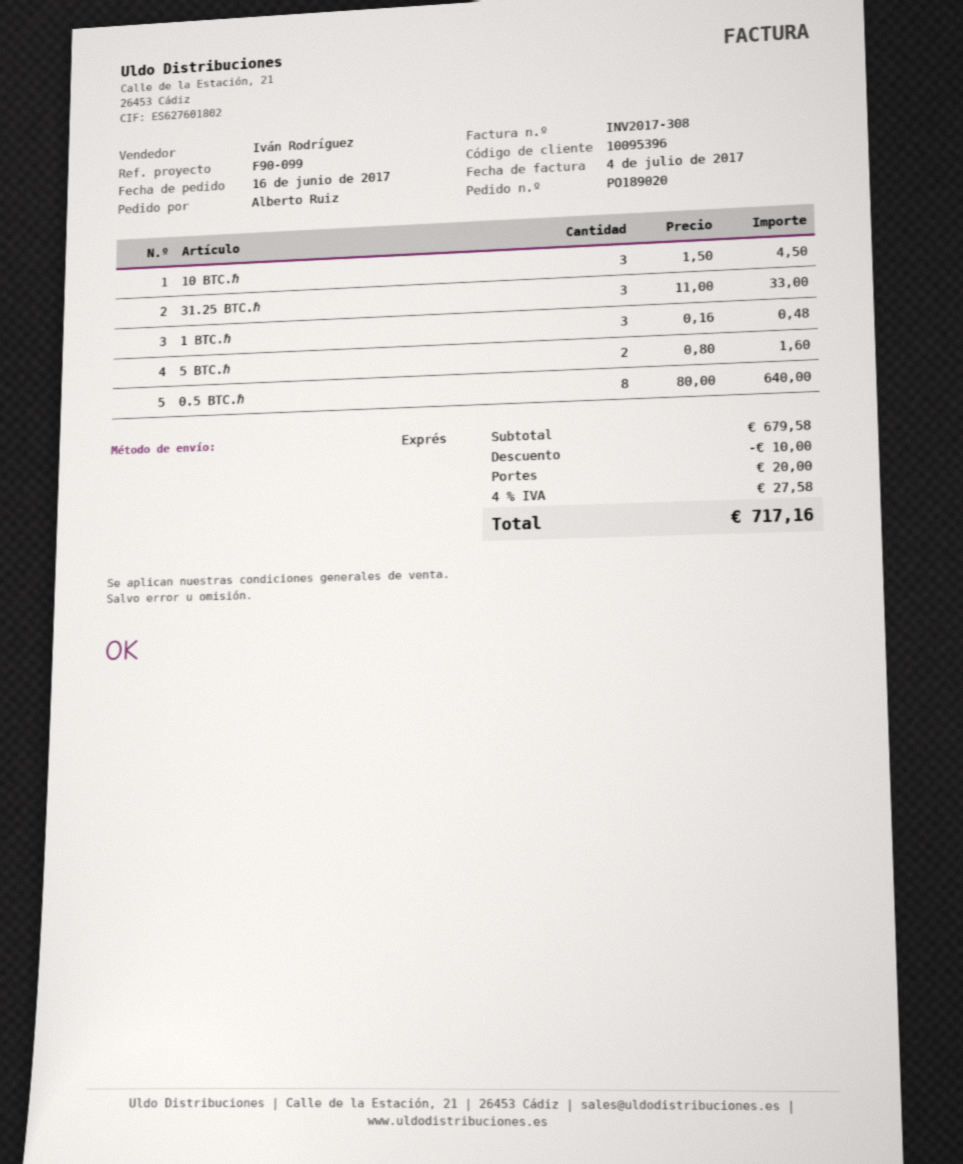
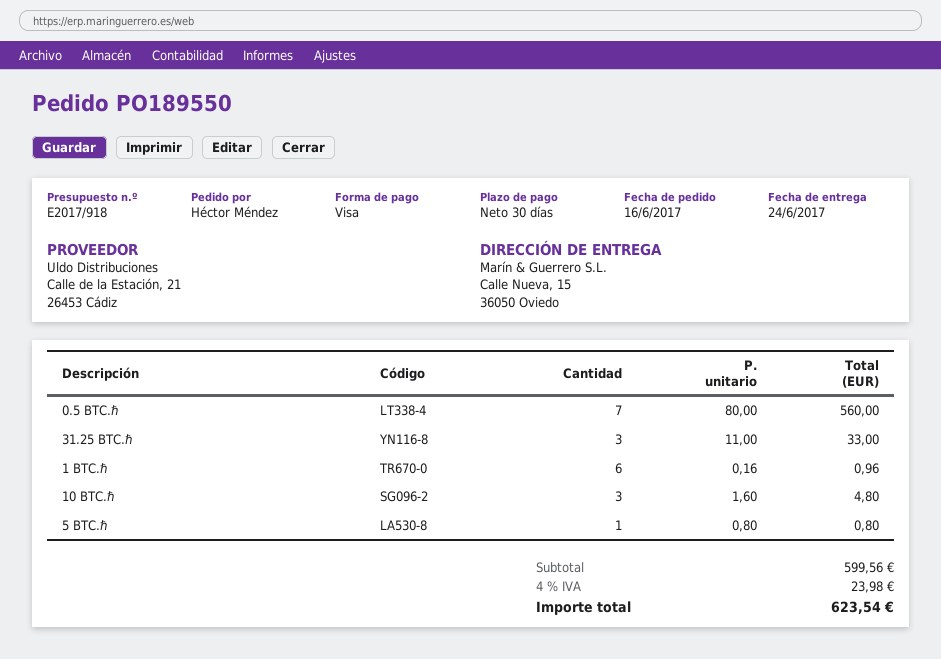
order number: PO189020 -> PO189550
ordered by: Alberto Ruiz -> Héctor Méndez
10 BTC.ℏ: 3 x 1.50 = 4.50 -> 3 x 1.60 = 4.80
1 BTC.ℏ: 3 x 0.16 = 0.48 -> 6 x 0.16 = 0.96
5 BTC.ℏ: 2 x 0.80 = 1.60 -> 1 x 0.80 = 0.80
0.5 BTC.ℏ: 8 x 80.00 = 640.00 -> 7 x 80.00 = 560.00
subtotal: 679.58 -> 599.56
discount: 10.00 -> none
shipping: 20.00 -> none
tax: 4% = 27.58 -> 4% = 23.98
total: 717.16 -> 623.54

